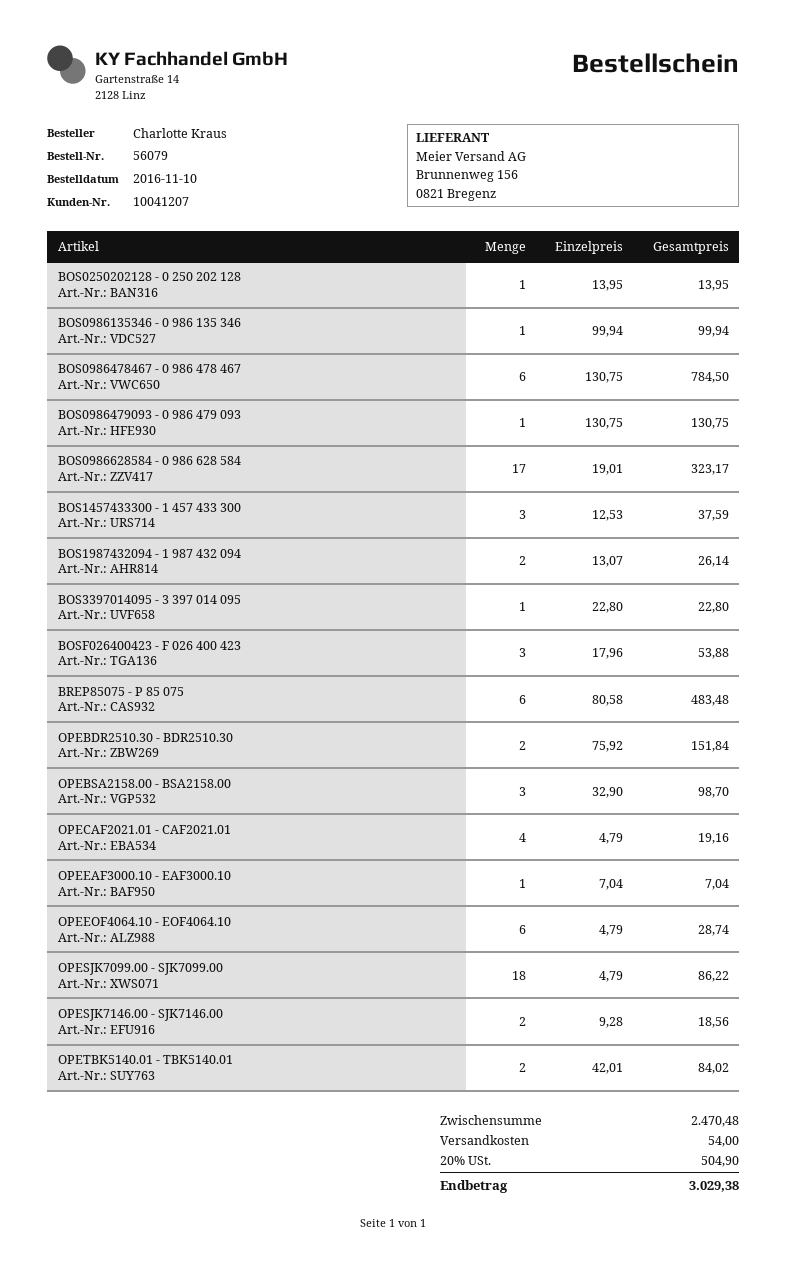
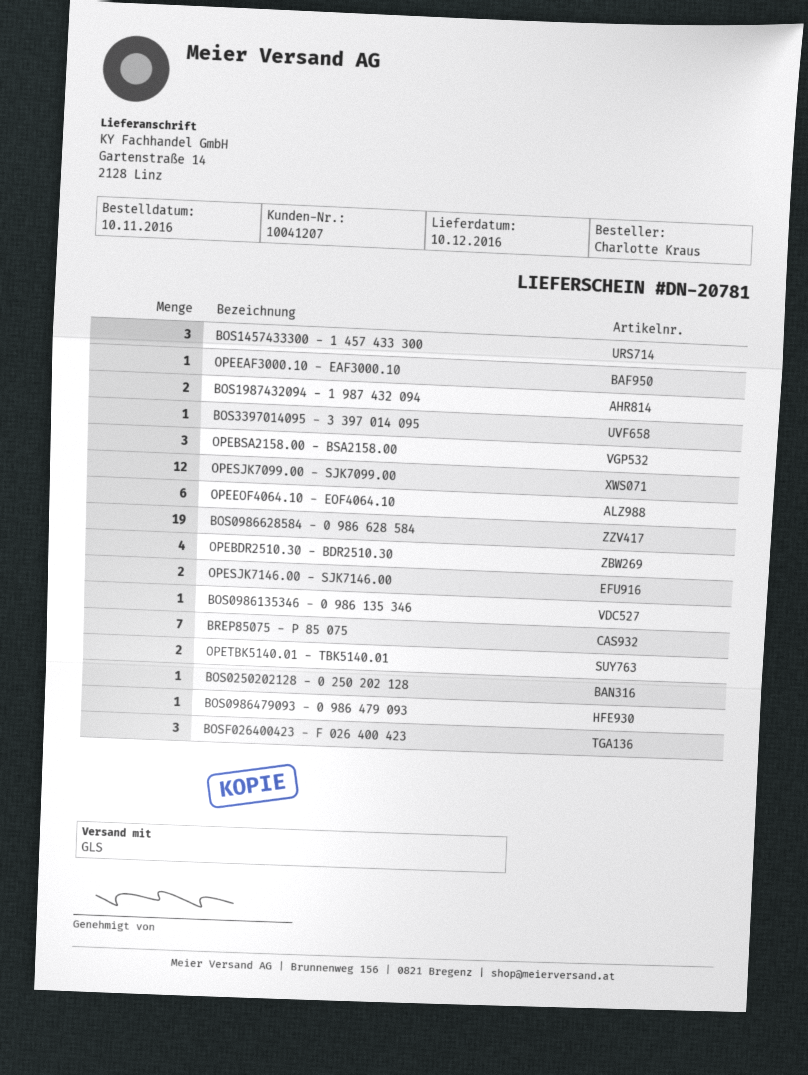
BOS0986478467 - 0 986 478 467: 6 -> none
BOS0986628584 - 0 986 628 584: 17 -> 19
BREP85075 - P 85 075: 6 -> 7
OPEBDR2510.30 - BDR2510.30: 2 -> 4
OPECAF2021.01 - CAF2021.01: 4 -> none
OPESJK7099.00 - SJK7099.00: 18 -> 12

